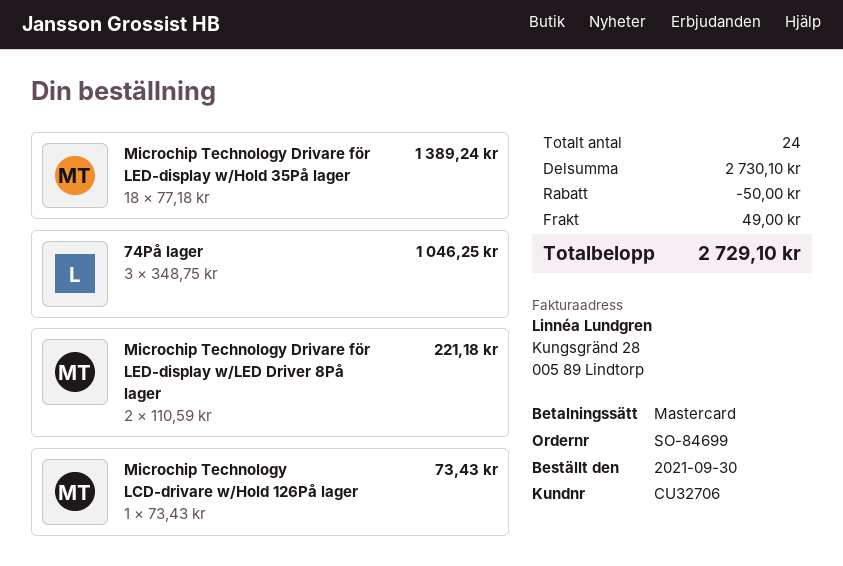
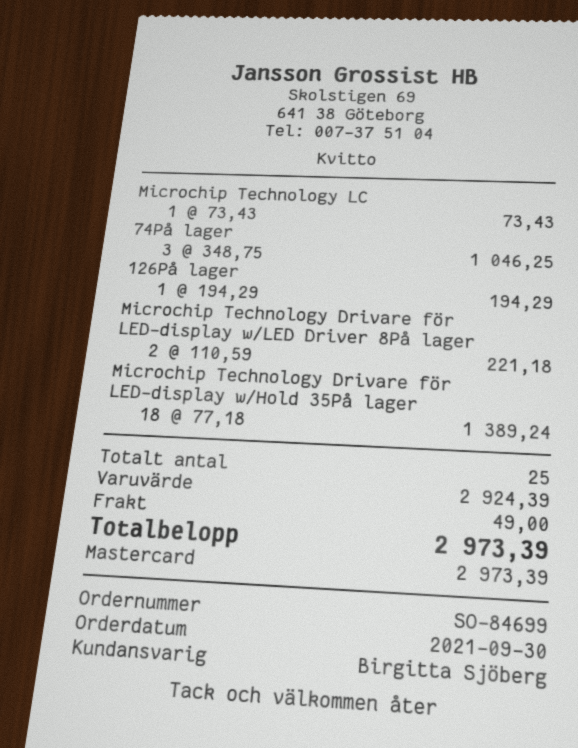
126På lager: none -> 1 x 194.29 = 194.29
total quantity: 24 -> 25
subtotal: 2730.10 -> 2924.39
discount: 50.00 -> none
total: 2729.10 -> 2973.39

